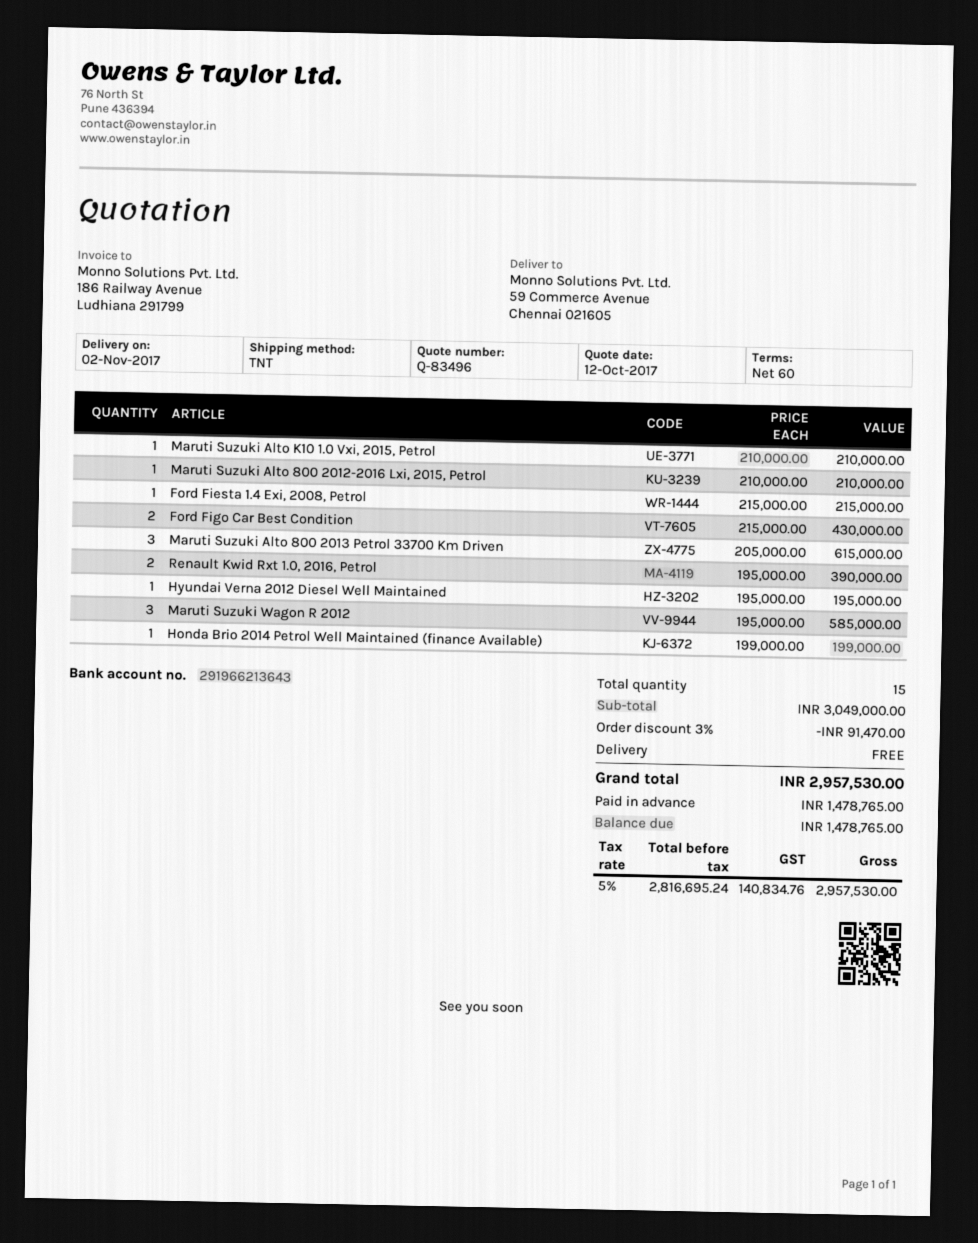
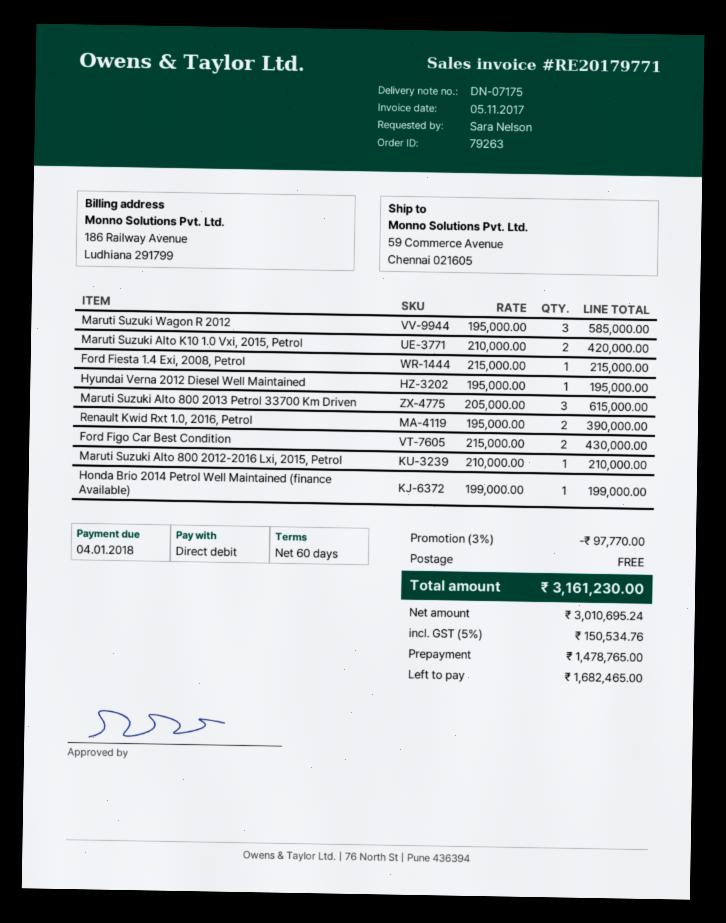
Maruti Suzuki Alto K10 1.0 Vxi, 2015, Petrol: 1 x 210000.00 = 210000.00 -> 2 x 210000.00 = 420000.00
discount: 3% = 91470.00 -> 3% = 97770.00
net: 2816695.24 -> 3010695.24
tax: 5% = 140834.76 -> 5% = 150534.76
total: 2957530.00 -> 3161230.00
balance: 1478765.00 -> 1682465.00

